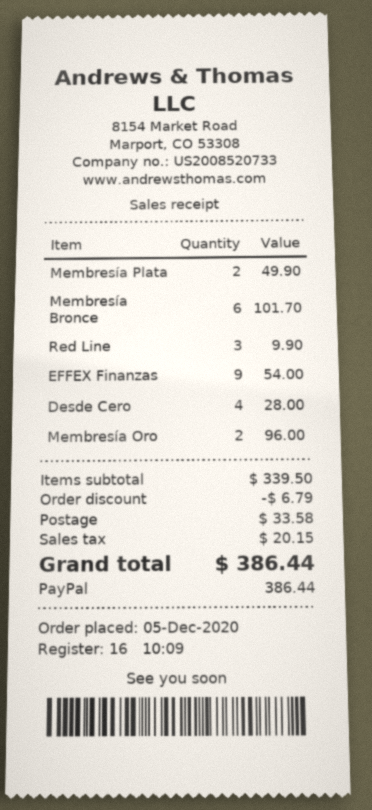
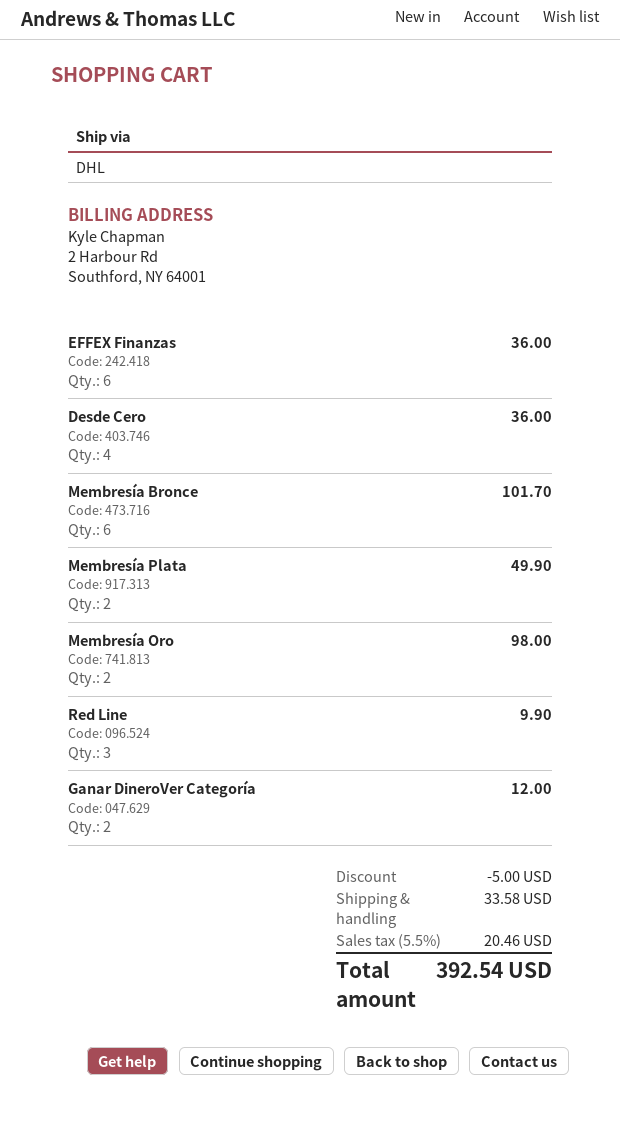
EFFEX Finanzas: 9 for 54.00 -> 6 for 36.00
Desde Cero: 4 for 28.00 -> 4 for 36.00
Membresía Oro: 2 for 96.00 -> 2 for 98.00
Ganar DineroVer Categoría: none -> 2 for 12.00
discount: 6.79 -> 5.00
tax: 20.15 -> 20.46
total: 386.44 -> 392.54

